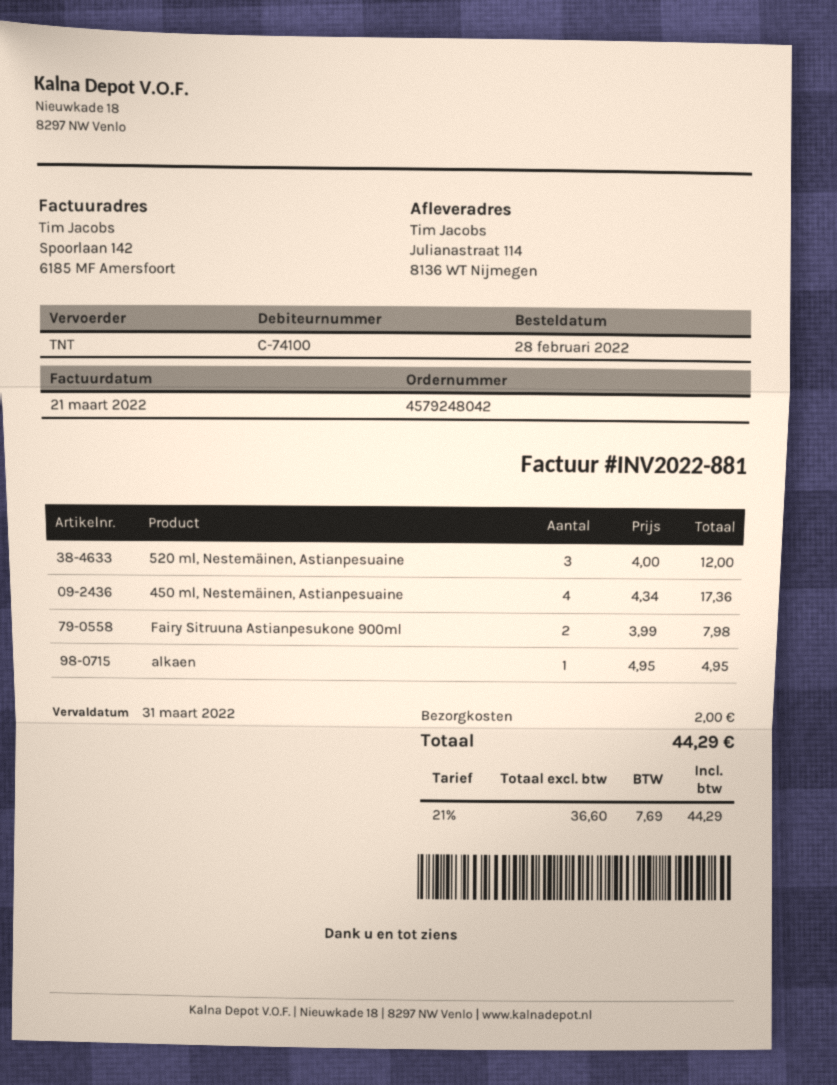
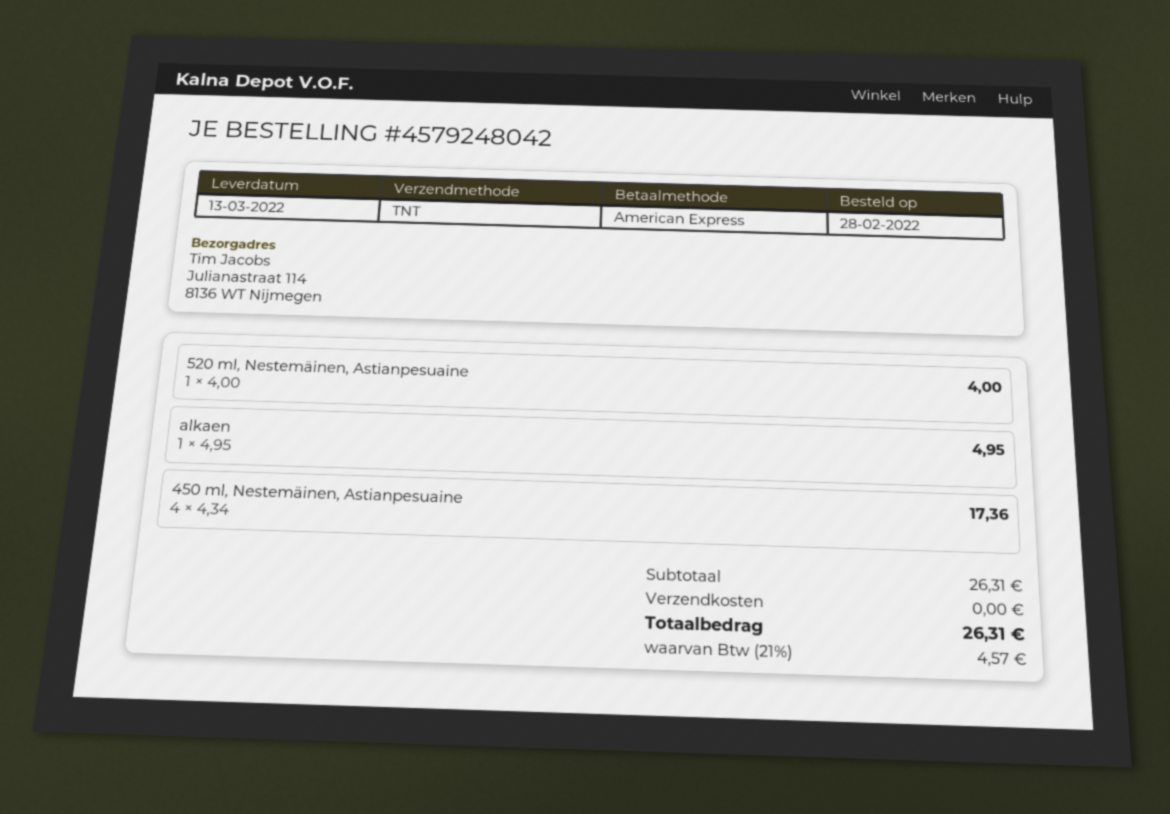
520 ml, Nestemäinen, Astianpesuaine: 3 x 4.00 = 12.00 -> 1 x 4.00 = 4.00
Fairy Sitruuna Astianpesukone 900ml: 2 x 3.99 = 7.98 -> none
shipping: 2.00 -> 0.00
tax: 21% = 7.69 -> 21% = 4.57
total: 44.29 -> 26.31

